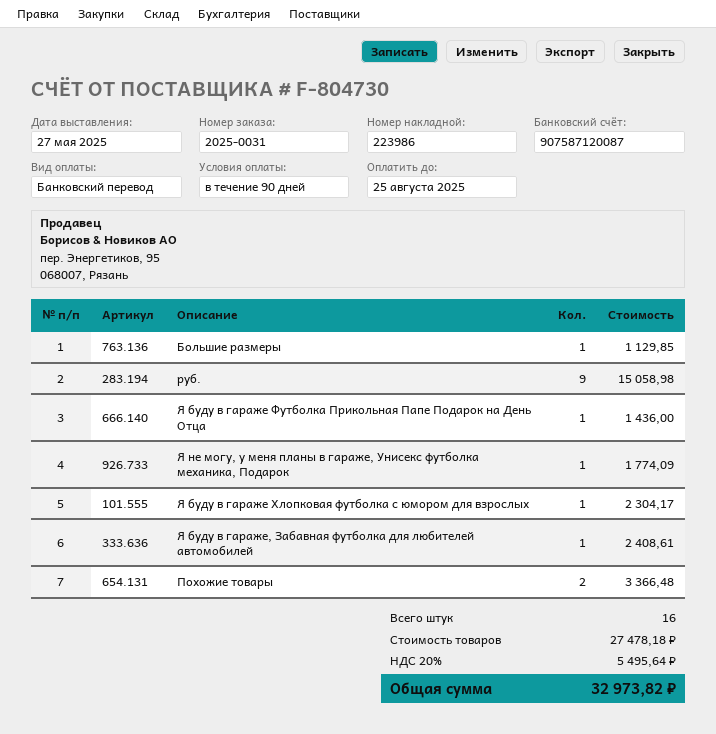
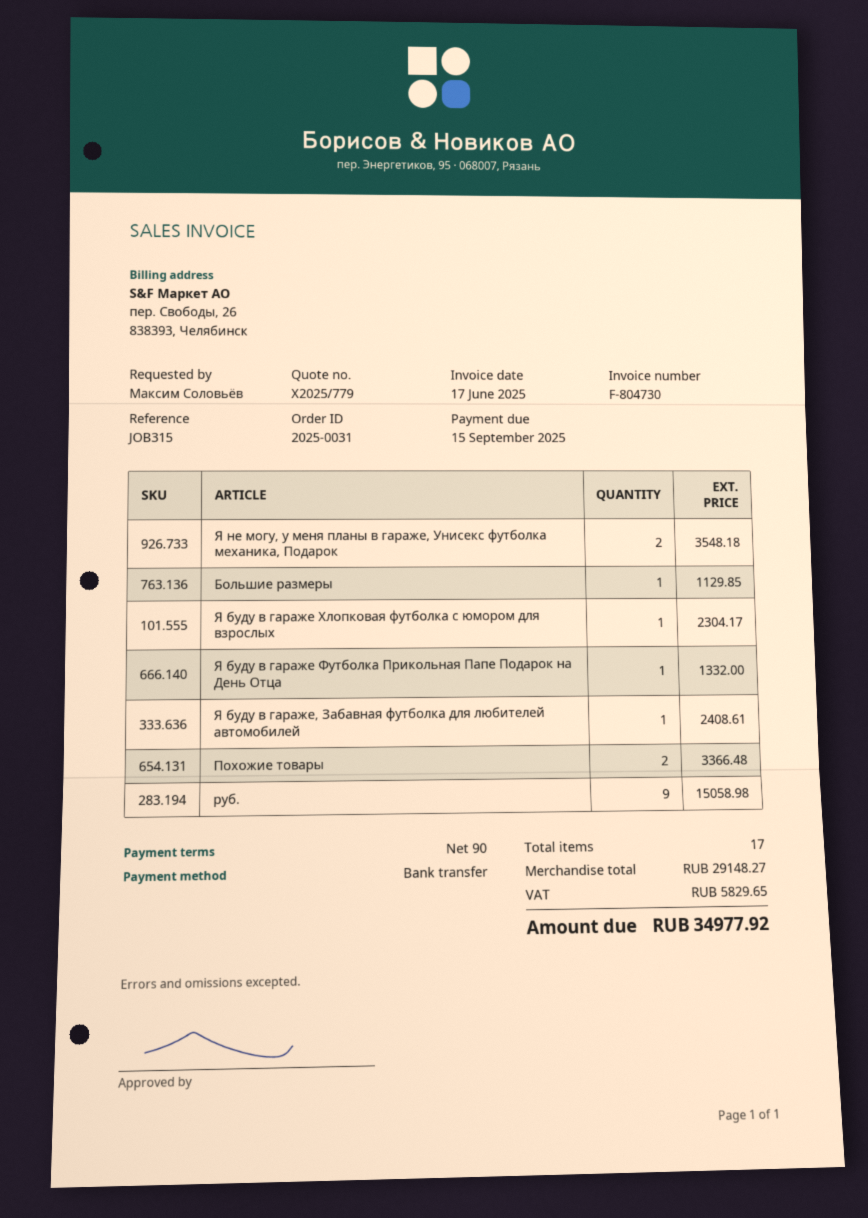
invoice date: 2025-05-27 -> 2025-06-17
due date: 2025-08-25 -> 2025-09-15
Я буду в гараже Футболка Прикольная Папе Подарок на День Отца: 1 for 1436.00 -> 1 for 1332.00
Я не могу, у меня планы в гараже, Унисекс футболка механика, Подарок: 1 for 1774.09 -> 2 for 3548.18
total quantity: 16 -> 17
subtotal: 27478.18 -> 29148.27
tax: 5495.64 -> 5829.65
total: 32973.82 -> 34977.92

